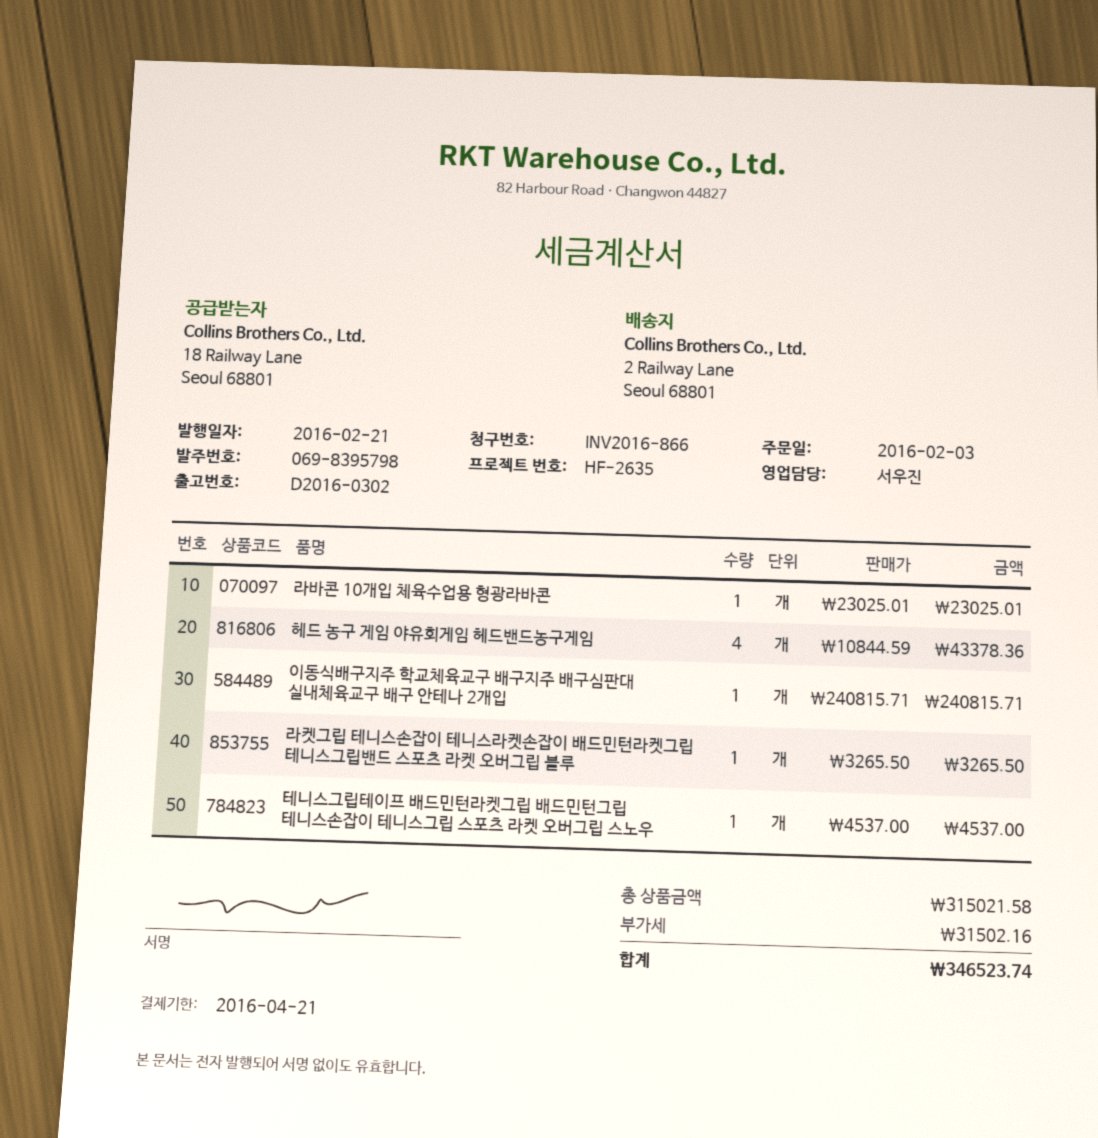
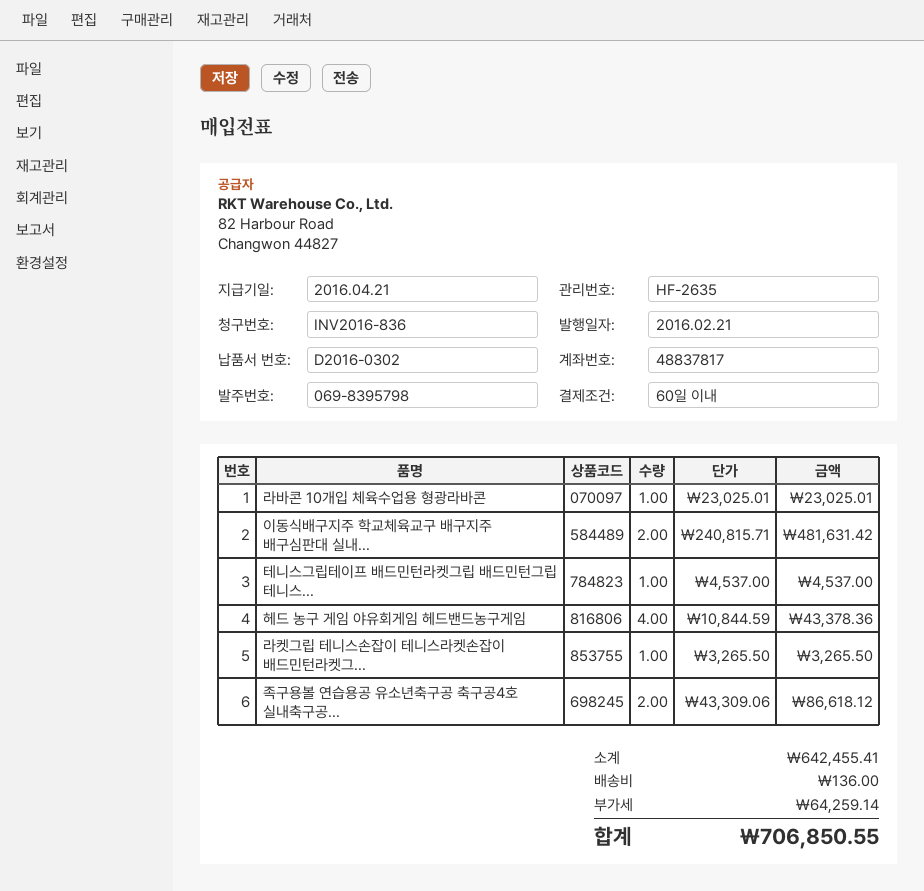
invoice number: INV2016-866 -> INV2016-836
이동식배구지주 학교체육교구 배구지주 배구심판대 실내체육교구 배구 안테나 2개입: 1 x 240815.71 = 240815.71 -> 2 x 240815.71 = 481631.42
족구용볼 연습용공 유소년축구공 축구공4호 실내축구공...: none -> 2 x 43309.06 = 86618.12
subtotal: 315021.58 -> 642455.41
shipping: none -> 136.00
tax: 31502.16 -> 64259.14
total: 346523.74 -> 706850.55

